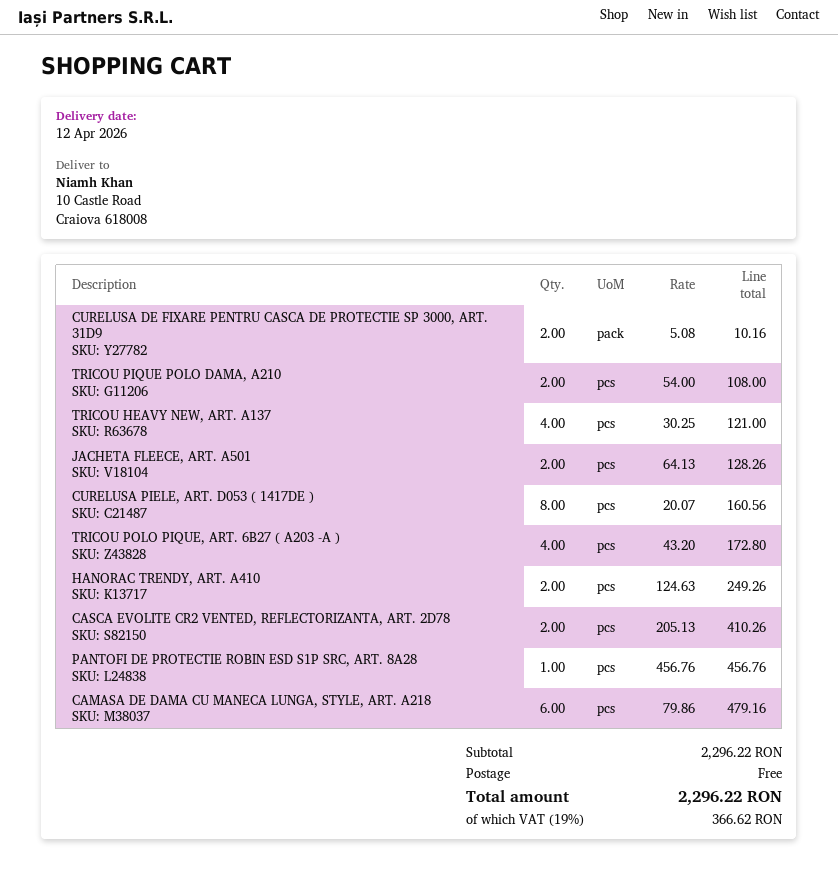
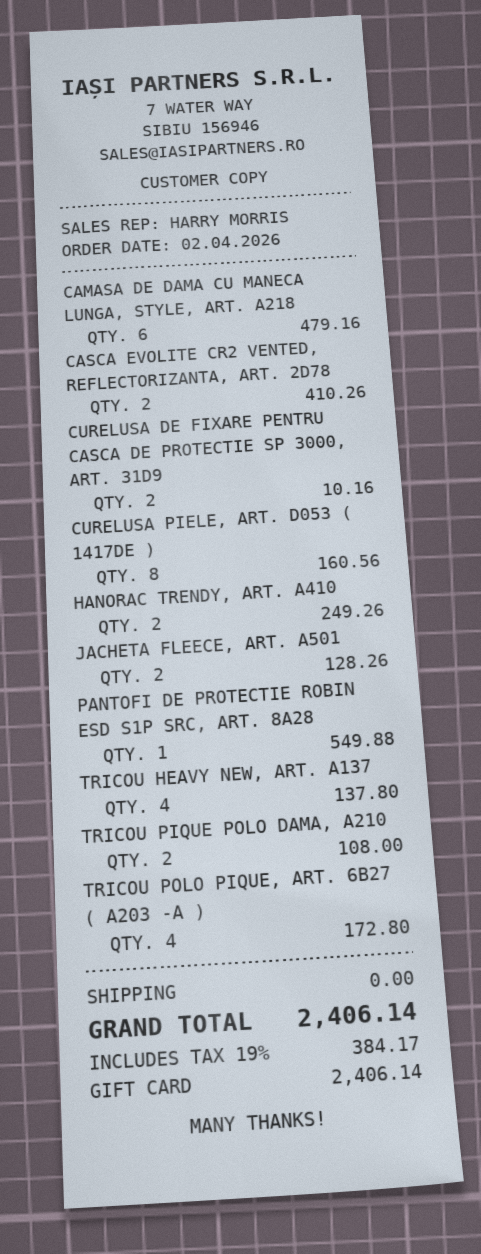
TRICOU HEAVY NEW, ART. A137: 4 for 121.00 -> 4 for 137.80
PANTOFI DE PROTECTIE ROBIN ESD S1P SRC, ART. 8A28: 1 for 456.76 -> 1 for 549.88
tax: 19% = 366.62 -> 19% = 384.17
total: 2296.22 -> 2406.14

